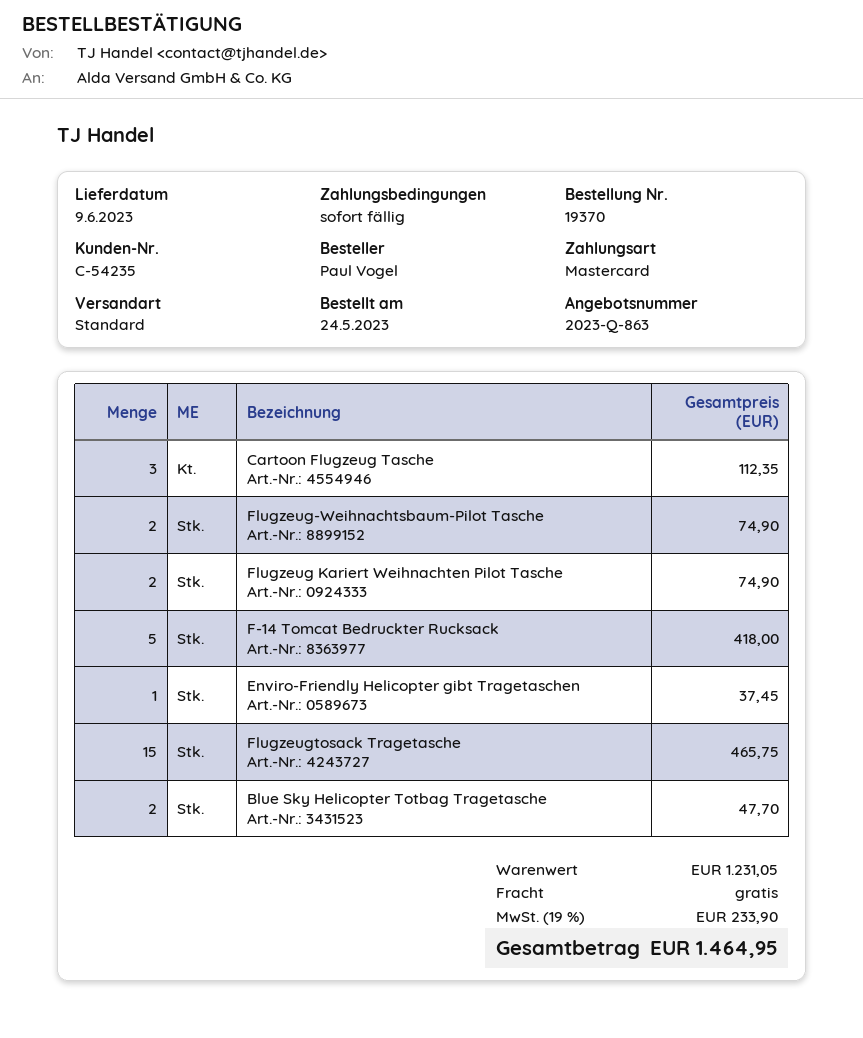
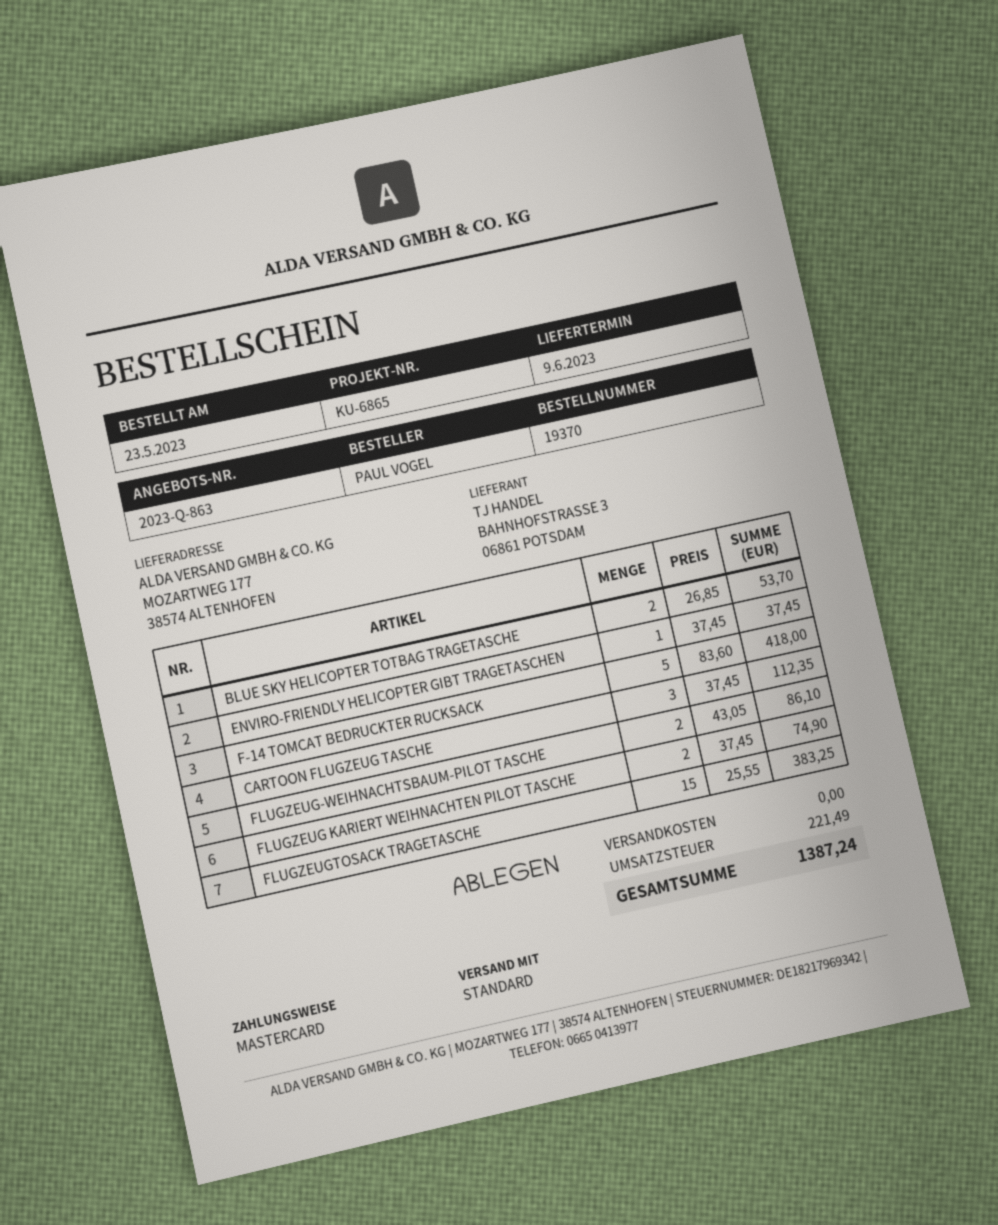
order date: 2023-05-24 -> 2023-05-23
Flugzeug-Weihnachtsbaum-Pilot Tasche: 2 for 74.90 -> 2 for 86.10
Flugzeugtosack Tragetasche: 15 for 465.75 -> 15 for 383.25
Blue Sky Helicopter Totbag Tragetasche: 2 for 47.70 -> 2 for 53.70
tax: 233.90 -> 221.49
total: 1464.95 -> 1387.24

